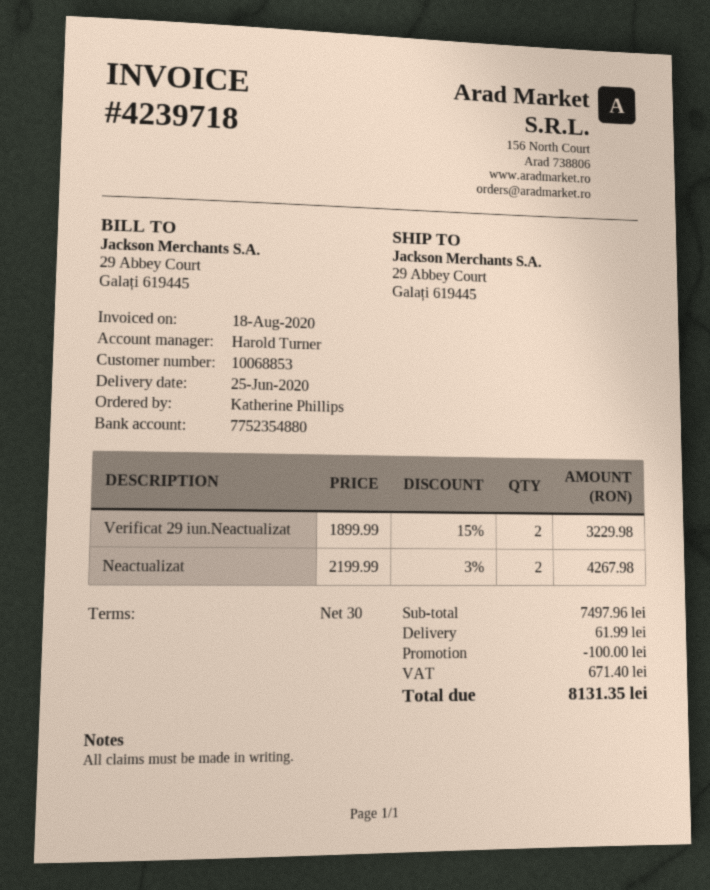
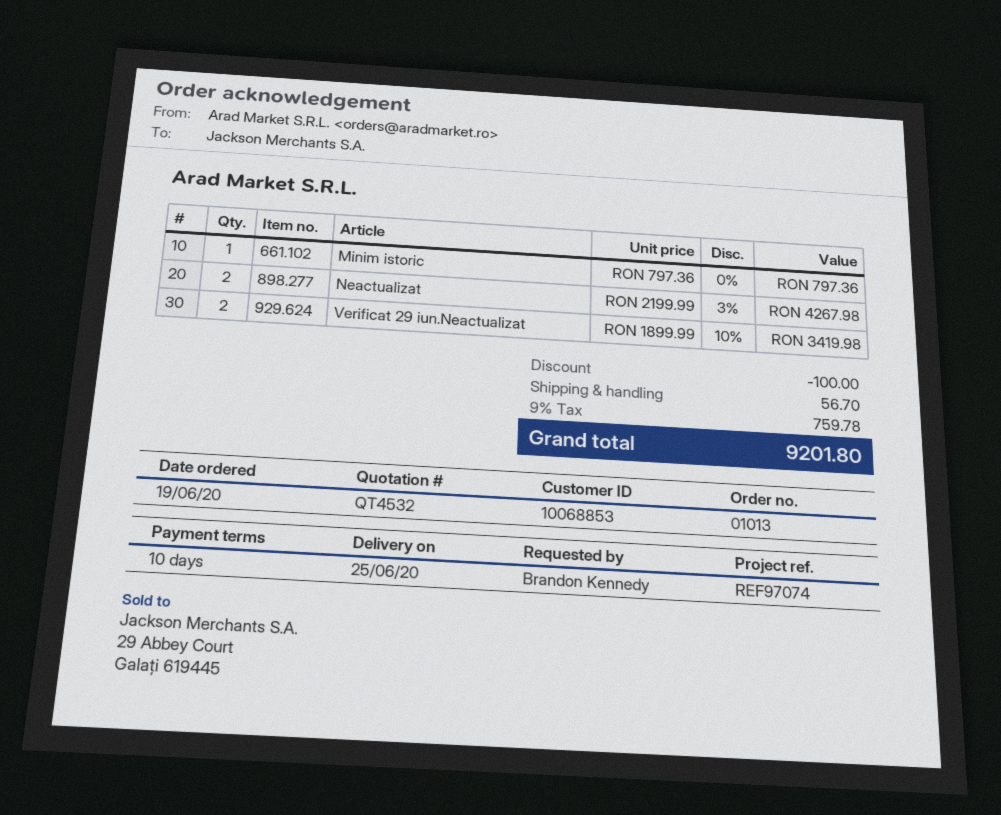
payment terms: 30 days -> 10 days
ordered by: Katherine Phillips -> Brandon Kennedy
Verificat 29 iun.Neactualizat: 2 x 1899.99 - 15% = 3229.98 -> 2 x 1899.99 - 10% = 3419.98
Minim istoric: none -> 1 x 797.36 = 797.36
shipping: 61.99 -> 56.70
tax: 671.40 -> 759.78
total: 8131.35 -> 9201.80

